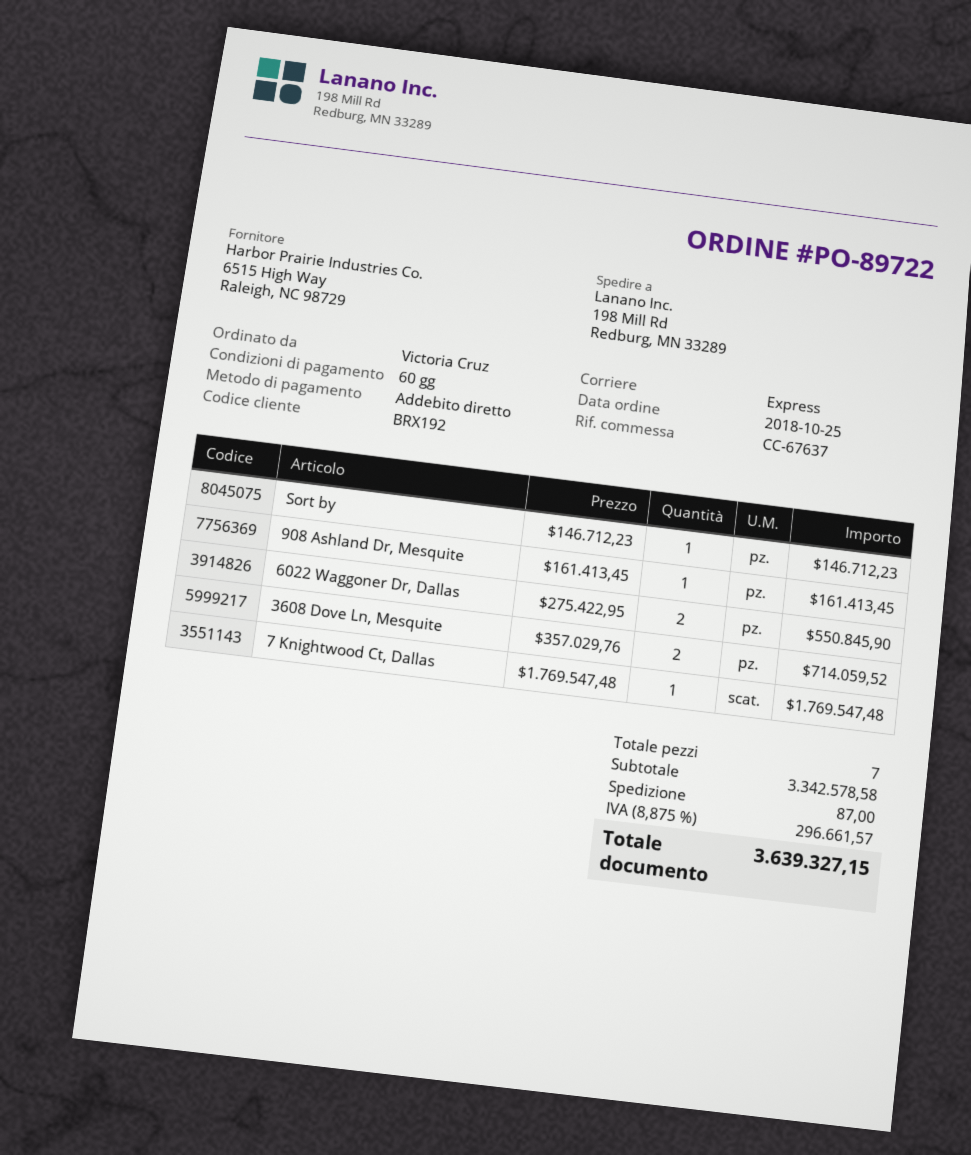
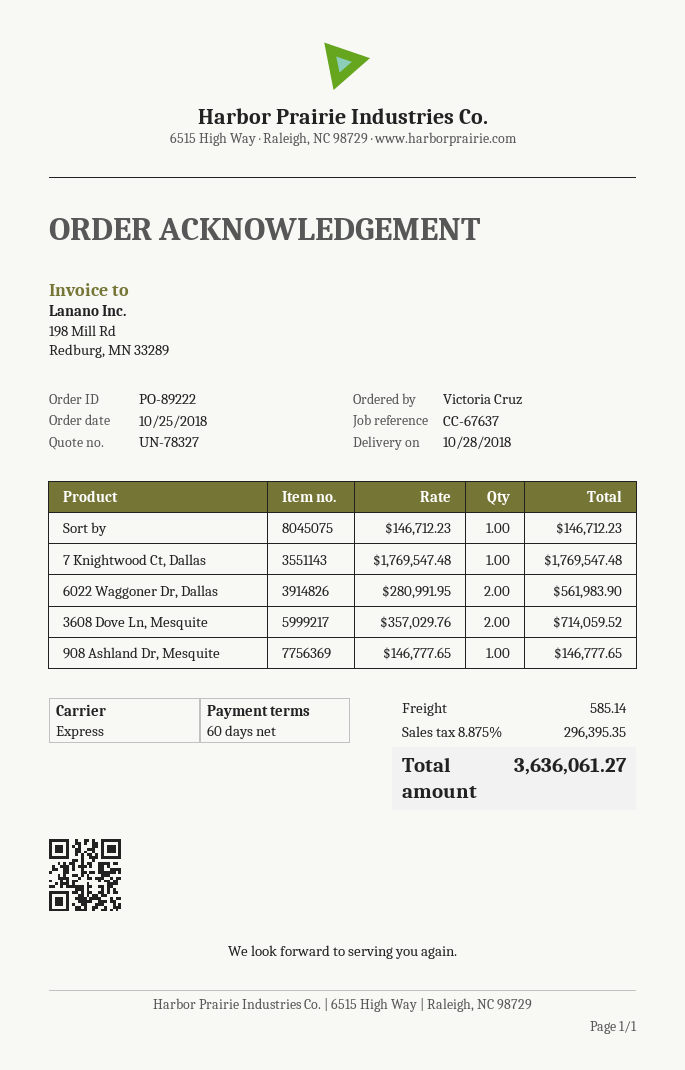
order number: PO-89722 -> PO-89222
908 Ashland Dr, Mesquite: 1 x 161413.45 = 161413.45 -> 1 x 146777.65 = 146777.65
6022 Waggoner Dr, Dallas: 2 x 275422.95 = 550845.90 -> 2 x 280991.95 = 561983.90
shipping: 87.00 -> 585.14
tax: 8.875% = 296661.57 -> 8.875% = 296395.35
total: 3639327.15 -> 3636061.27

